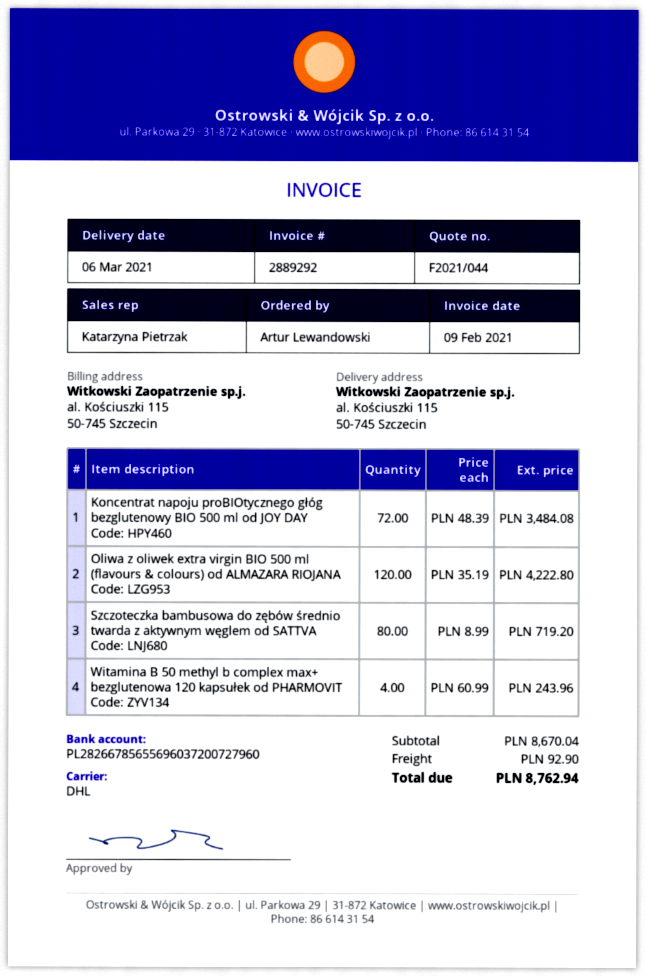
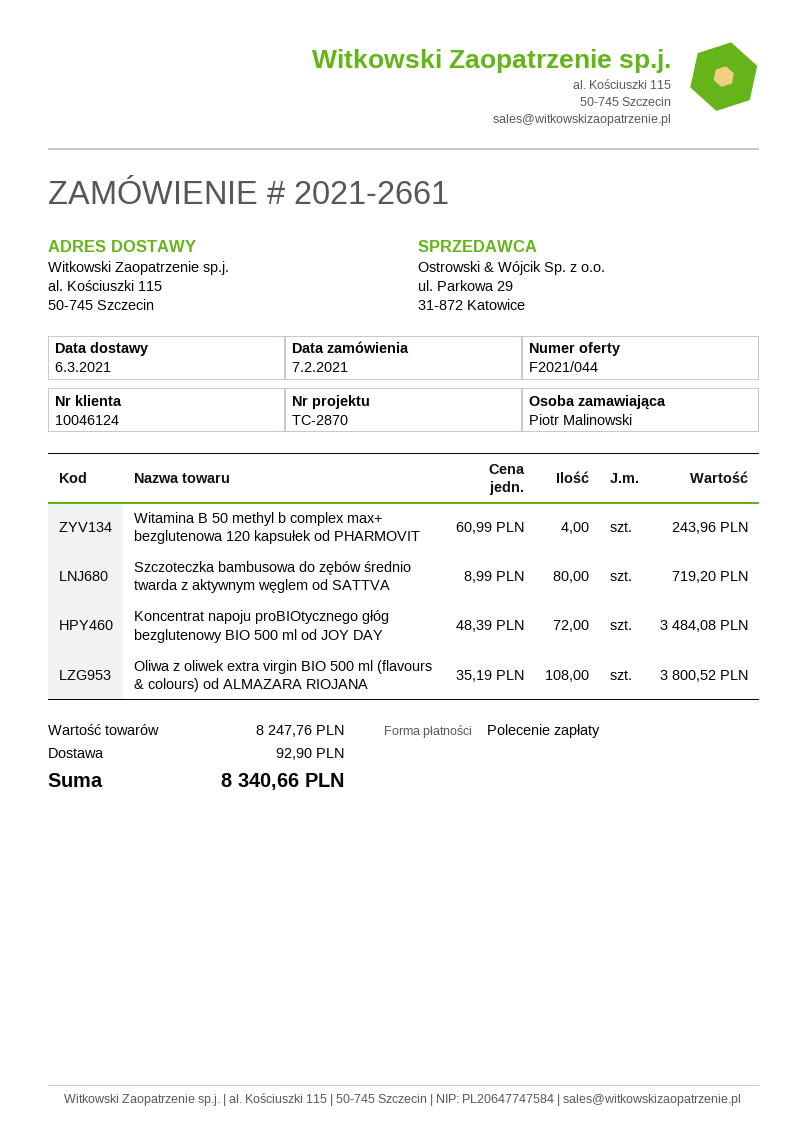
ordered by: Artur Lewandowski -> Piotr Malinowski
Oliwa z oliwek extra virgin BIO 500 ml (flavours & colours) od ALMAZARA RIOJANA: 120 x 35.19 = 4222.80 -> 108 x 35.19 = 3800.52
subtotal: 8670.04 -> 8247.76
total: 8762.94 -> 8340.66

